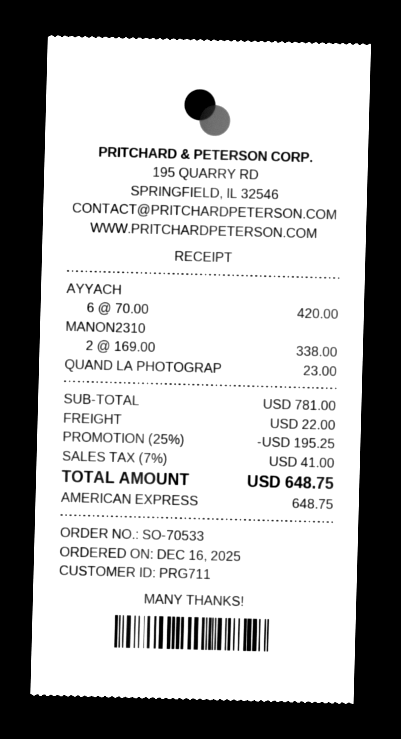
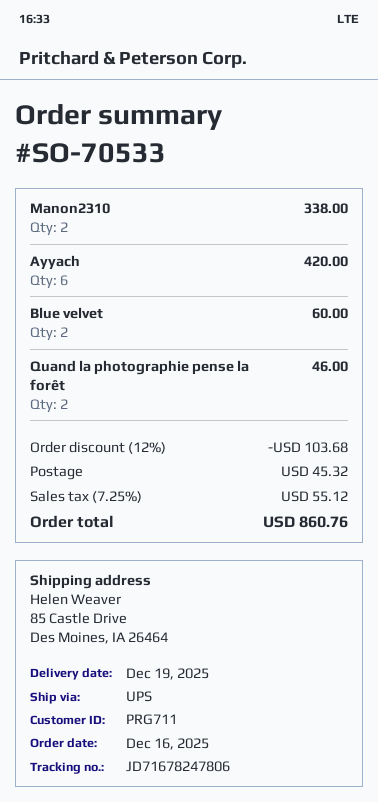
QUAND LA PHOTOGRAP: 1 for 23.00 -> 2 for 46.00
Blue velvet: none -> 2 for 60.00
discount: 25% = 195.25 -> 12% = 103.68
shipping: 22.00 -> 45.32
tax: 7% = 41.00 -> 7.25% = 55.12
total: 648.75 -> 860.76

